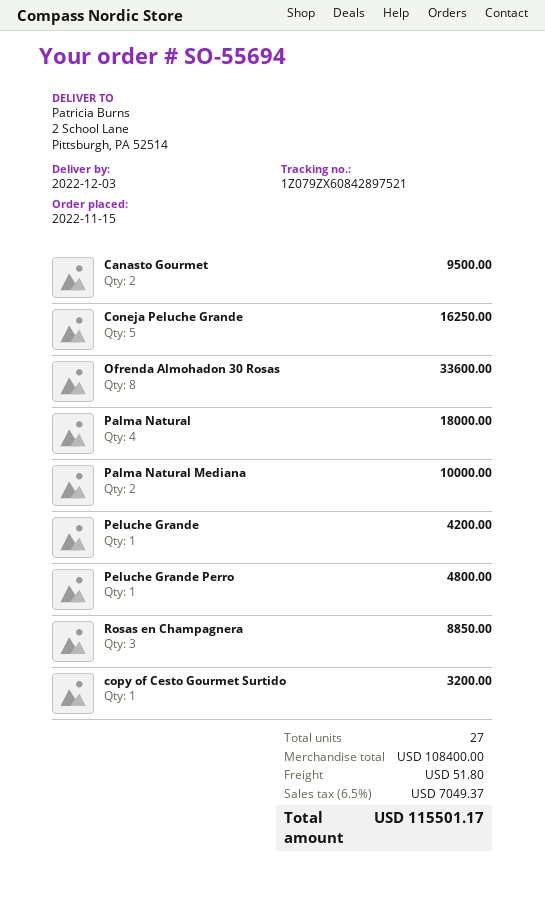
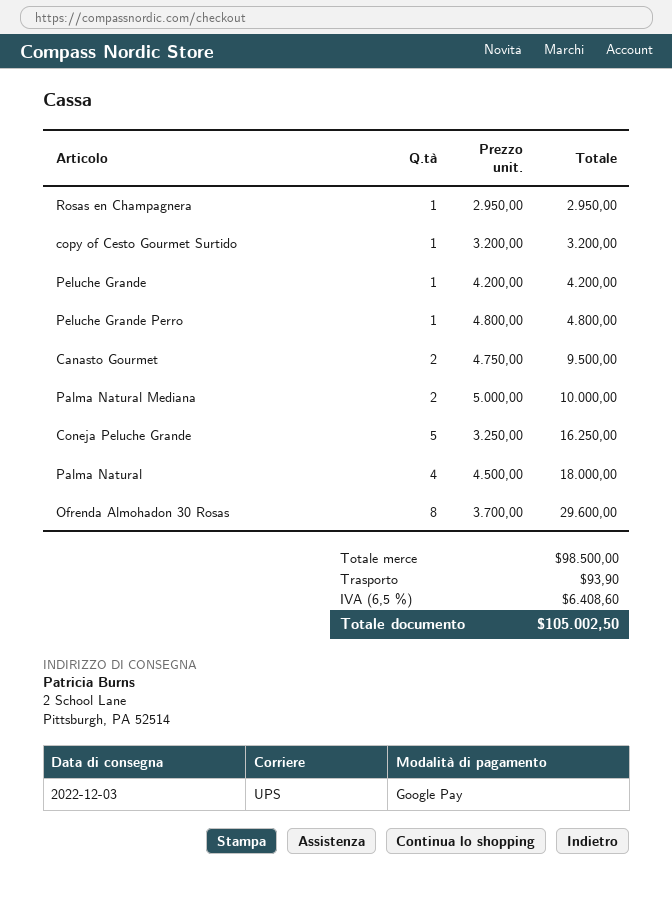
Ofrenda Almohadon 30 Rosas: 8 for 33600.00 -> 8 for 29600.00
Rosas en Champagnera: 3 for 8850.00 -> 1 for 2950.00
subtotal: 108400.00 -> 98500.00
shipping: 51.80 -> 93.90
tax: 6.5% = 7049.37 -> 6.5% = 6408.60
total: 115501.17 -> 105002.50

